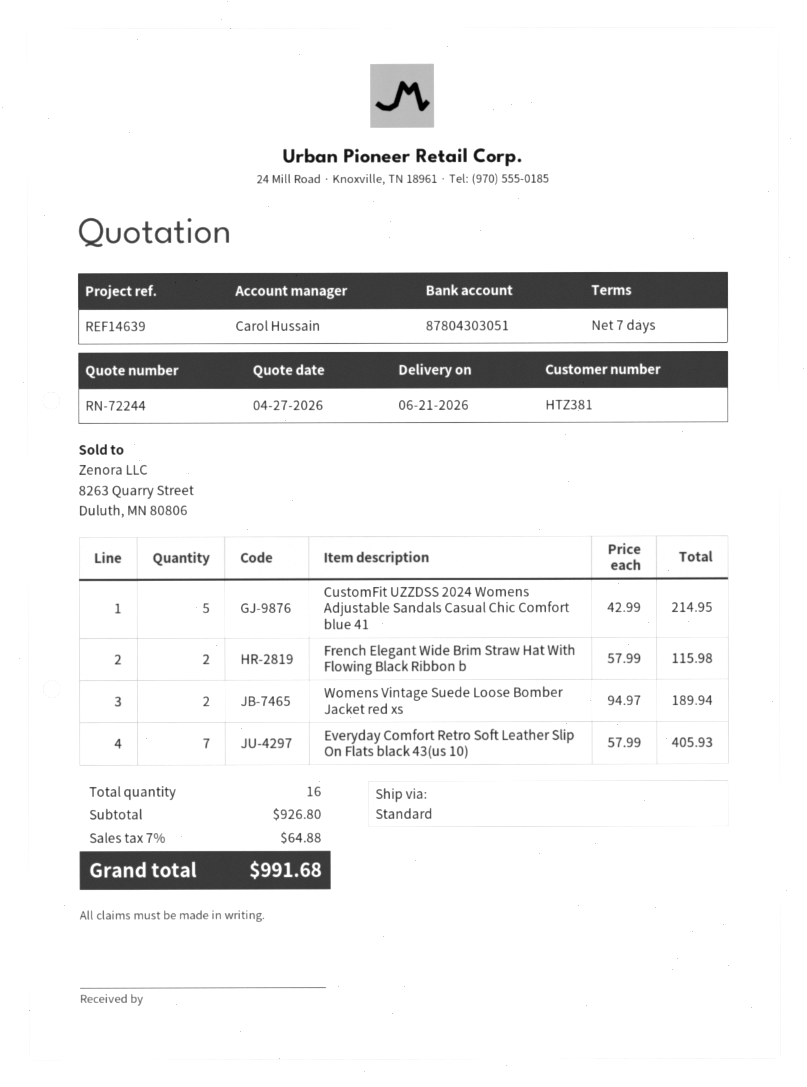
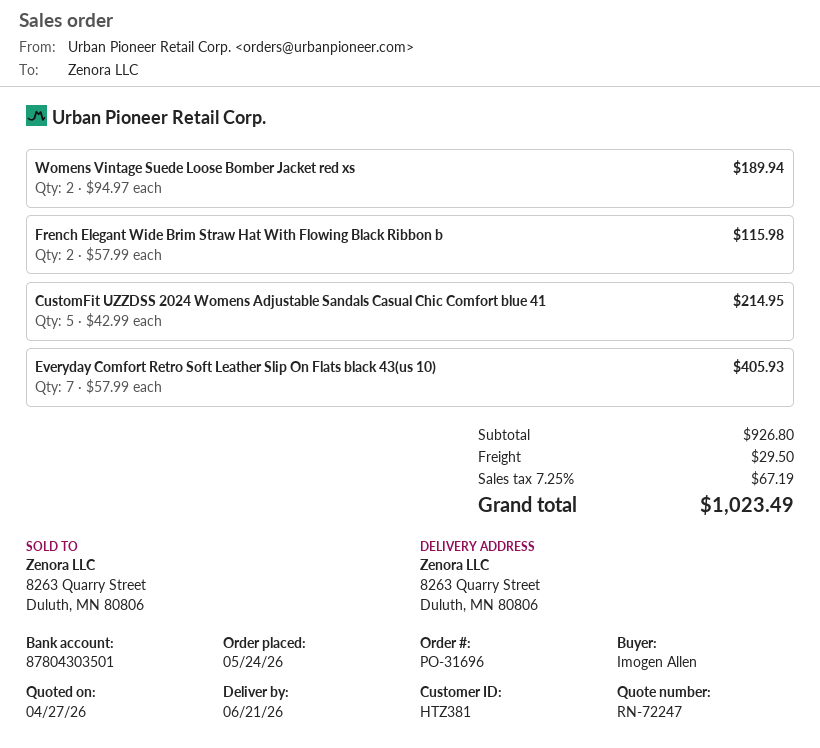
quote number: RN-72244 -> RN-72247
bank account: 87804303051 -> 87804303501
shipping: none -> 29.50
tax: 7% = 64.88 -> 7.25% = 67.19
total: 991.68 -> 1023.49

